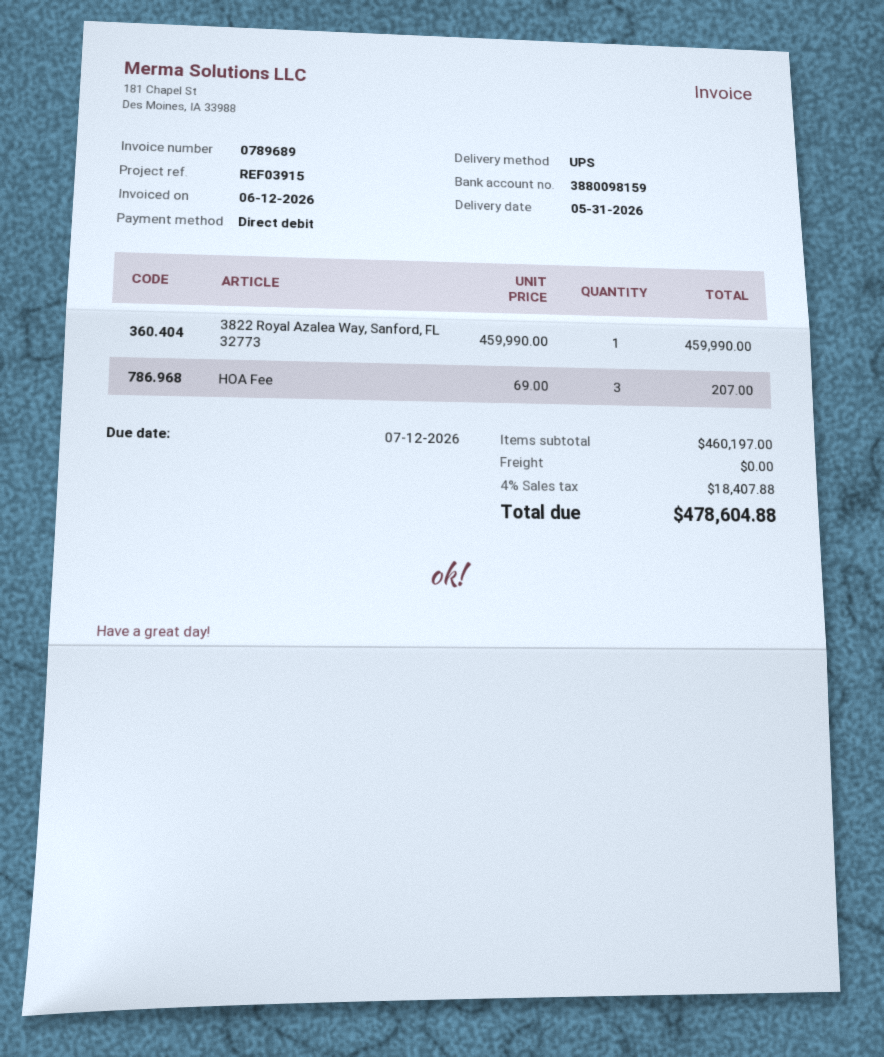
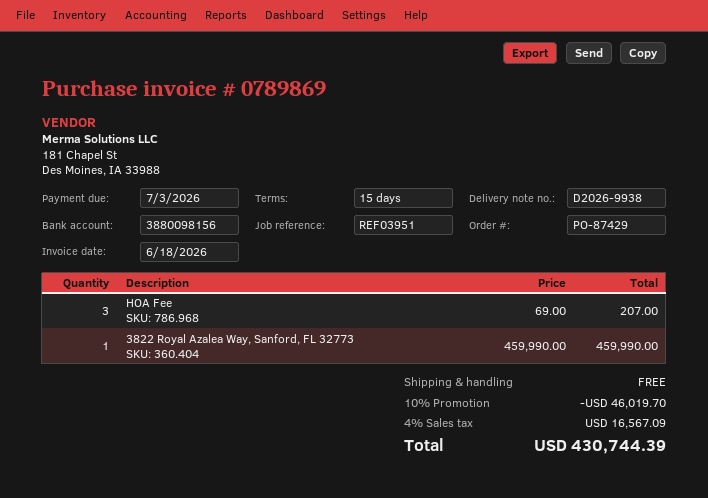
invoice number: 0789689 -> 0789869
invoice date: 2026-06-12 -> 2026-06-18
due date: 2026-07-12 -> 2026-07-03
reference: REF03915 -> REF03951
bank account: 3880098159 -> 3880098156
discount: none -> 10% = 46019.70
tax: 4% = 18407.88 -> 4% = 16567.09
total: 478604.88 -> 430744.39

